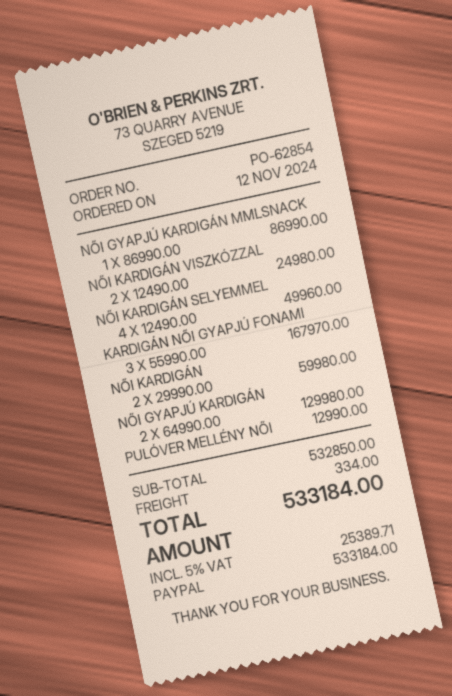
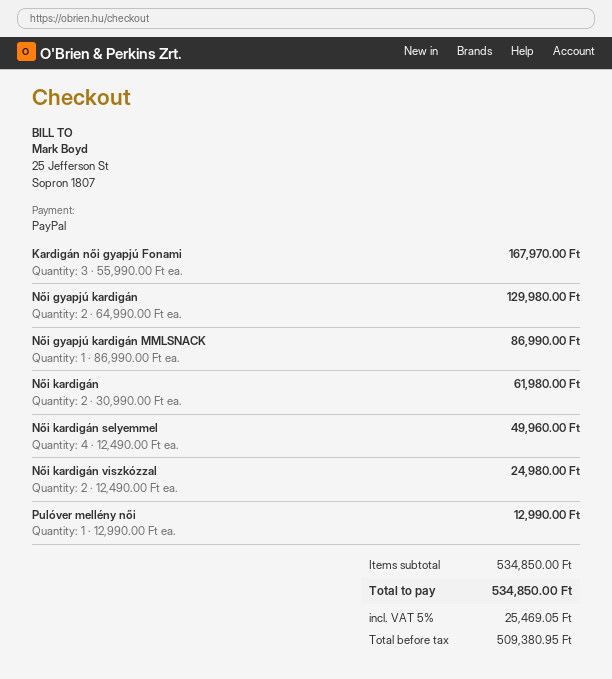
NŐI KARDIGÁN: 2 x 29990.00 = 59980.00 -> 2 x 30990.00 = 61980.00
subtotal: 532850.00 -> 534850.00
shipping: 334.00 -> none
tax: 5% = 25389.71 -> 5% = 25469.05
total: 533184.00 -> 534850.00

